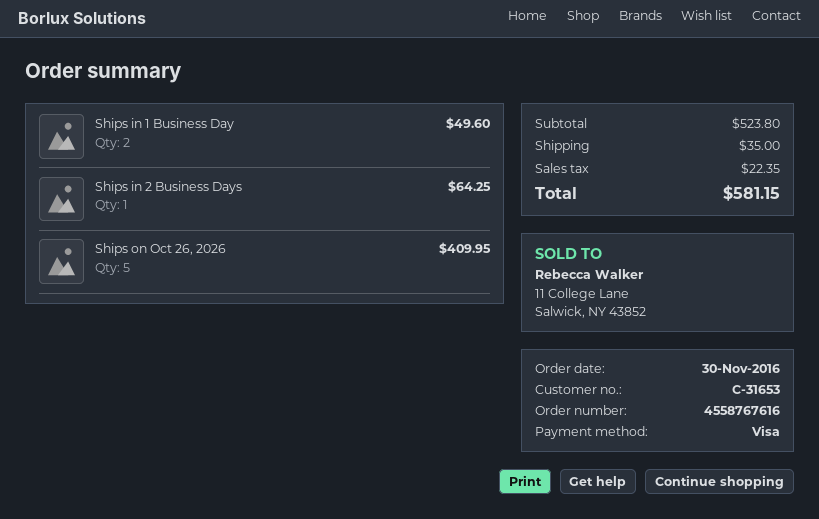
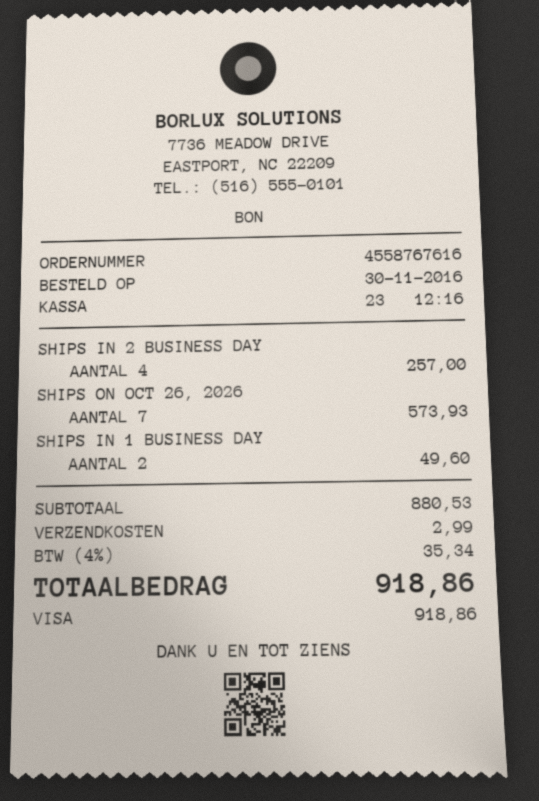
Ships in 2 Business Days: 1 for 64.25 -> 4 for 257.00
Ships on Oct 26, 2026: 5 for 409.95 -> 7 for 573.93
subtotal: 523.80 -> 880.53
shipping: 35.00 -> 2.99
tax: 22.35 -> 35.34
total: 581.15 -> 918.86

